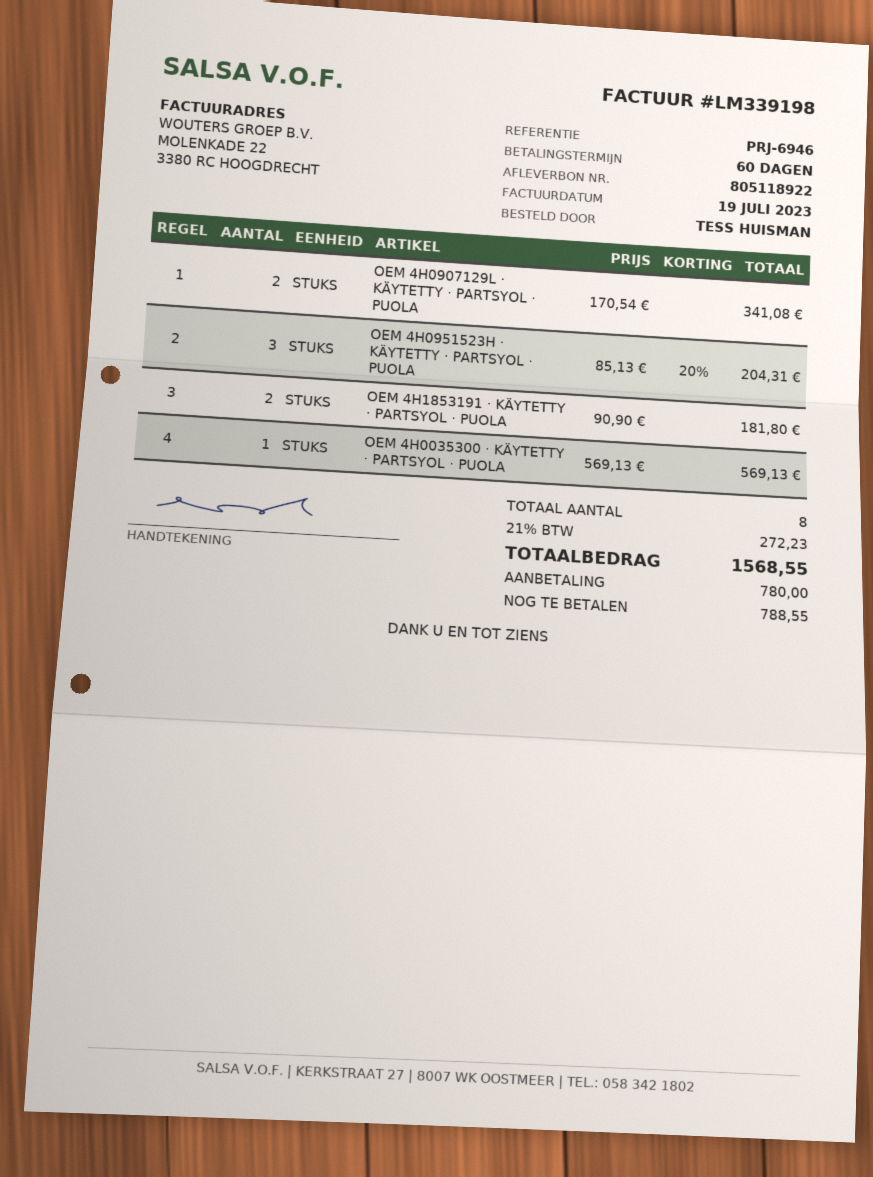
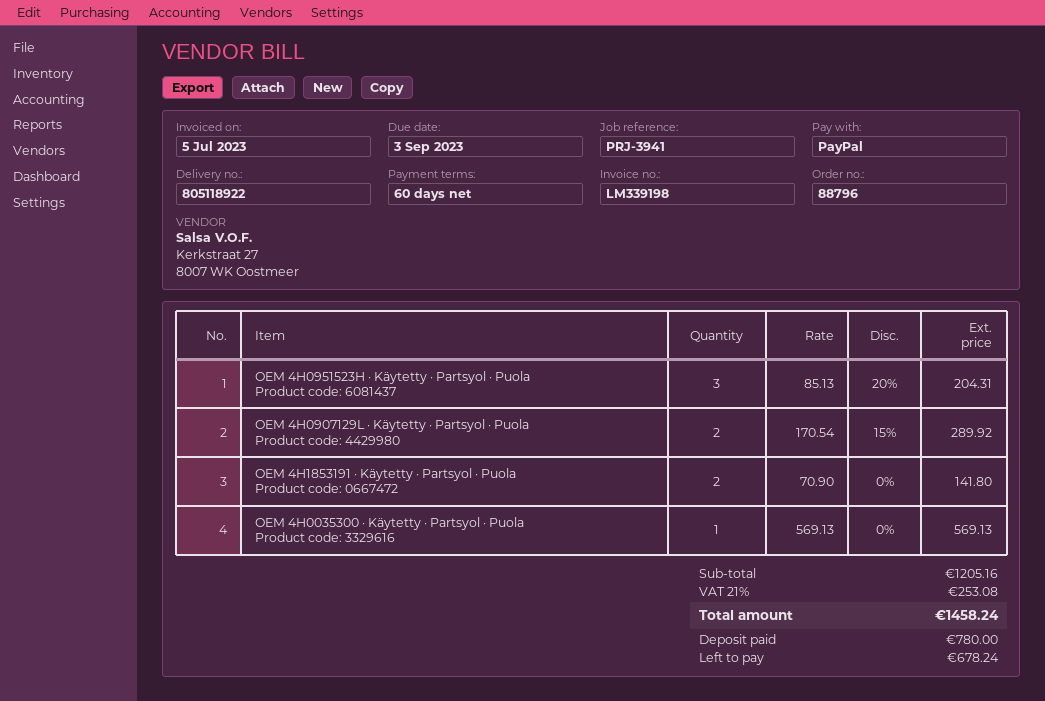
invoice date: 2023-07-19 -> 2023-07-05
reference: PRJ-6946 -> PRJ-3941
OEM 4H0907129L · KÄYTETTY · PARTSYOL · PUOLA: 2 x 170.54 = 341.08 -> 2 x 170.54 - 15% = 289.92
OEM 4H1853191 · KÄYTETTY · PARTSYOL · PUOLA: 2 x 90.90 = 181.80 -> 2 x 70.90 = 141.80
tax: 21% = 272.23 -> 21% = 253.08
total: 1568.55 -> 1458.24
balance: 788.55 -> 678.24

